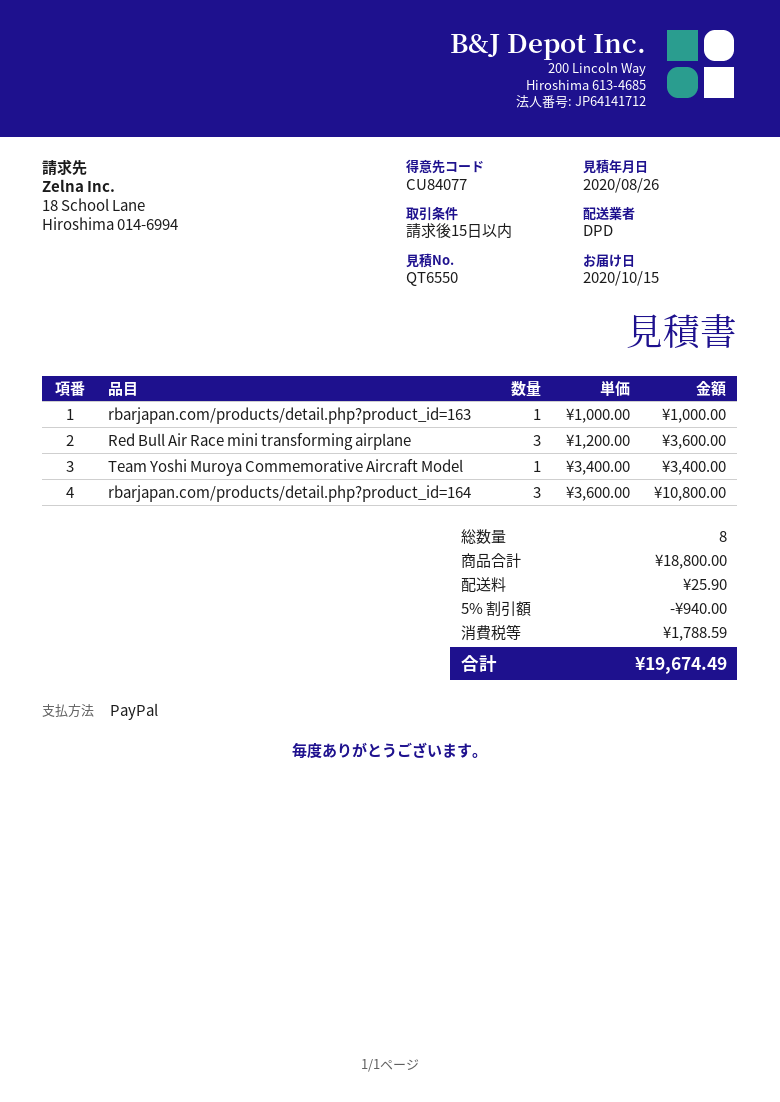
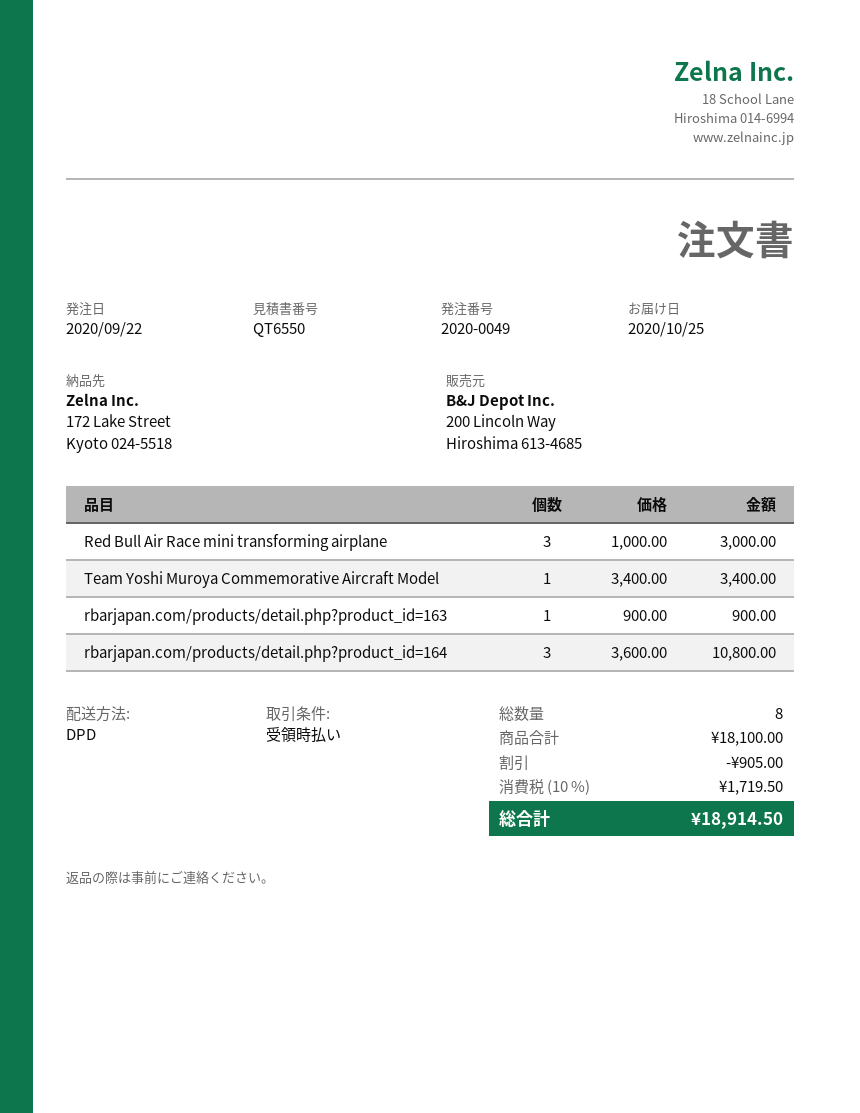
delivery date: 2020-10-15 -> 2020-10-25
payment terms: 15 days -> on receipt
rbarjapan.com/products/detail.php?product_id=163: 1 x 1000.00 = 1000.00 -> 1 x 900.00 = 900.00
Red Bull Air Race mini transforming airplane: 3 x 1200.00 = 3600.00 -> 3 x 1000.00 = 3000.00
subtotal: 18800.00 -> 18100.00
discount: 940.00 -> 905.00
shipping: 25.90 -> none
tax: 1788.59 -> 1719.50
total: 19674.49 -> 18914.50

